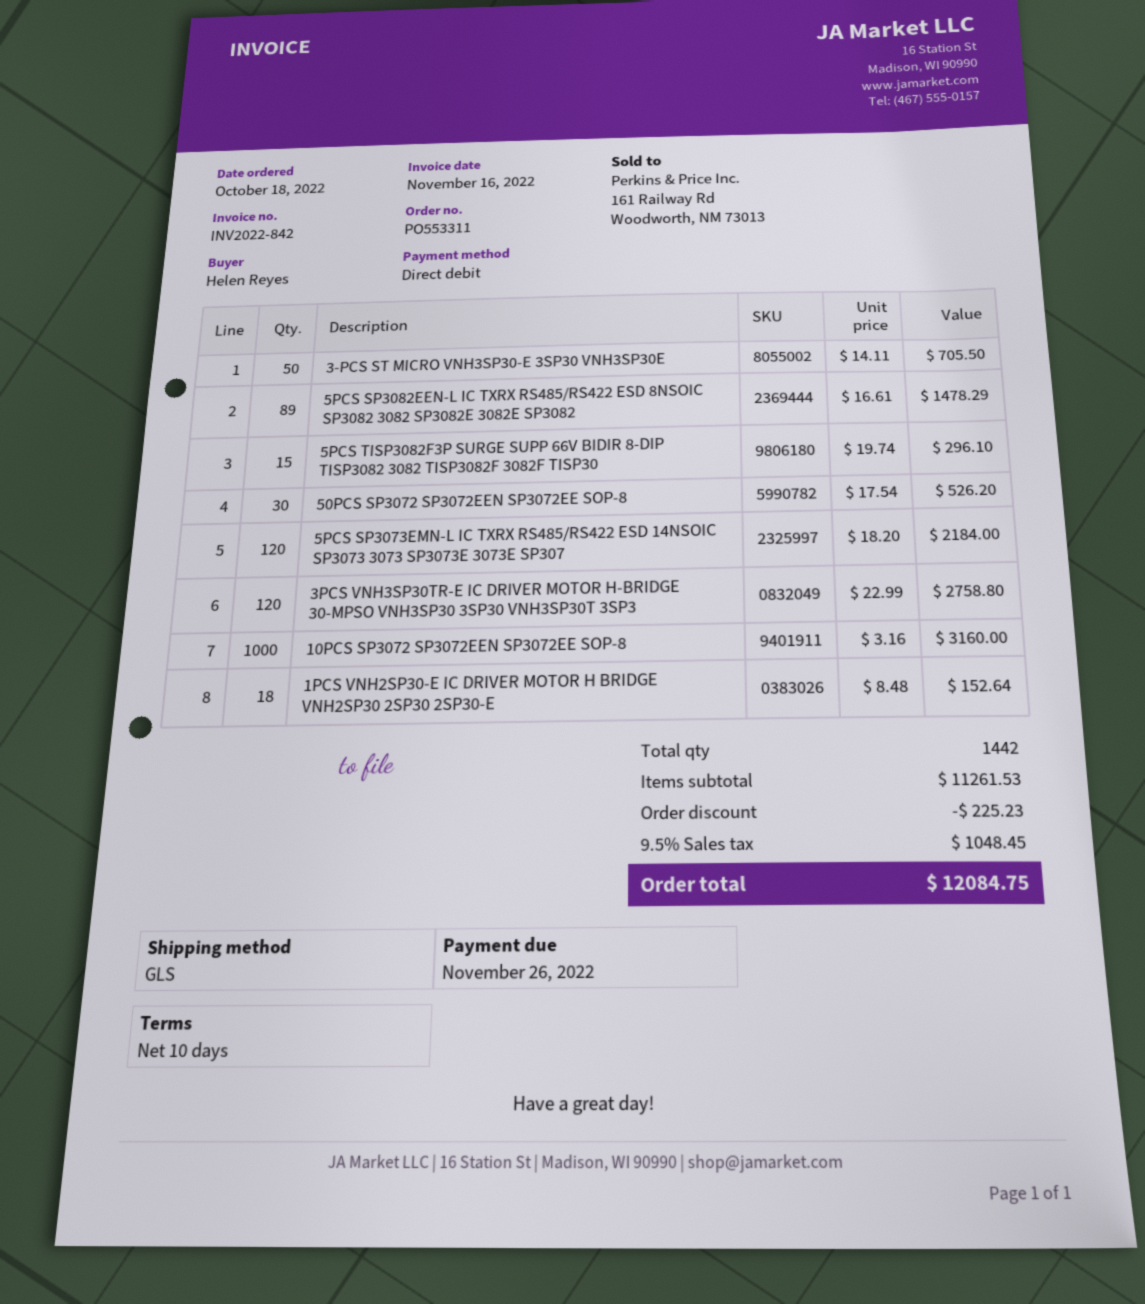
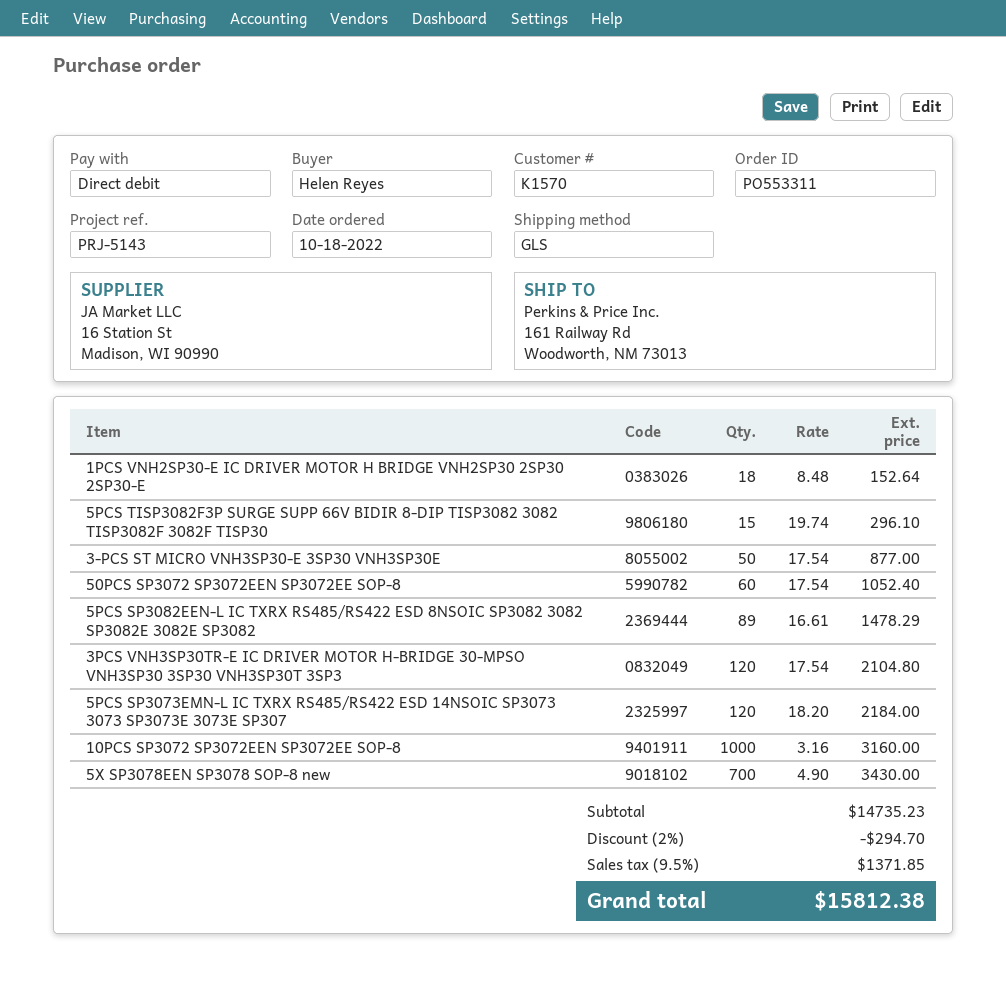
3-PCS ST MICRO VNH3SP30-E 3SP30 VNH3SP30E: 50 x 14.11 = 705.50 -> 50 x 17.54 = 877.00
50PCS SP3072 SP3072EEN SP3072EE SOP-8: 30 x 17.54 = 526.20 -> 60 x 17.54 = 1052.40
3PCS VNH3SP30TR-E IC DRIVER MOTOR H-BRIDGE 30-MPSO VNH3SP30 3SP30 VNH3SP30T 3SP3: 120 x 22.99 = 2758.80 -> 120 x 17.54 = 2104.80
5X SP3078EEN SP3078 SOP-8 new: none -> 700 x 4.90 = 3430.00
subtotal: 11261.53 -> 14735.23
discount: 225.23 -> 294.70
tax: 9.5% = 1048.45 -> 9.5% = 1371.85
total: 12084.75 -> 15812.38

